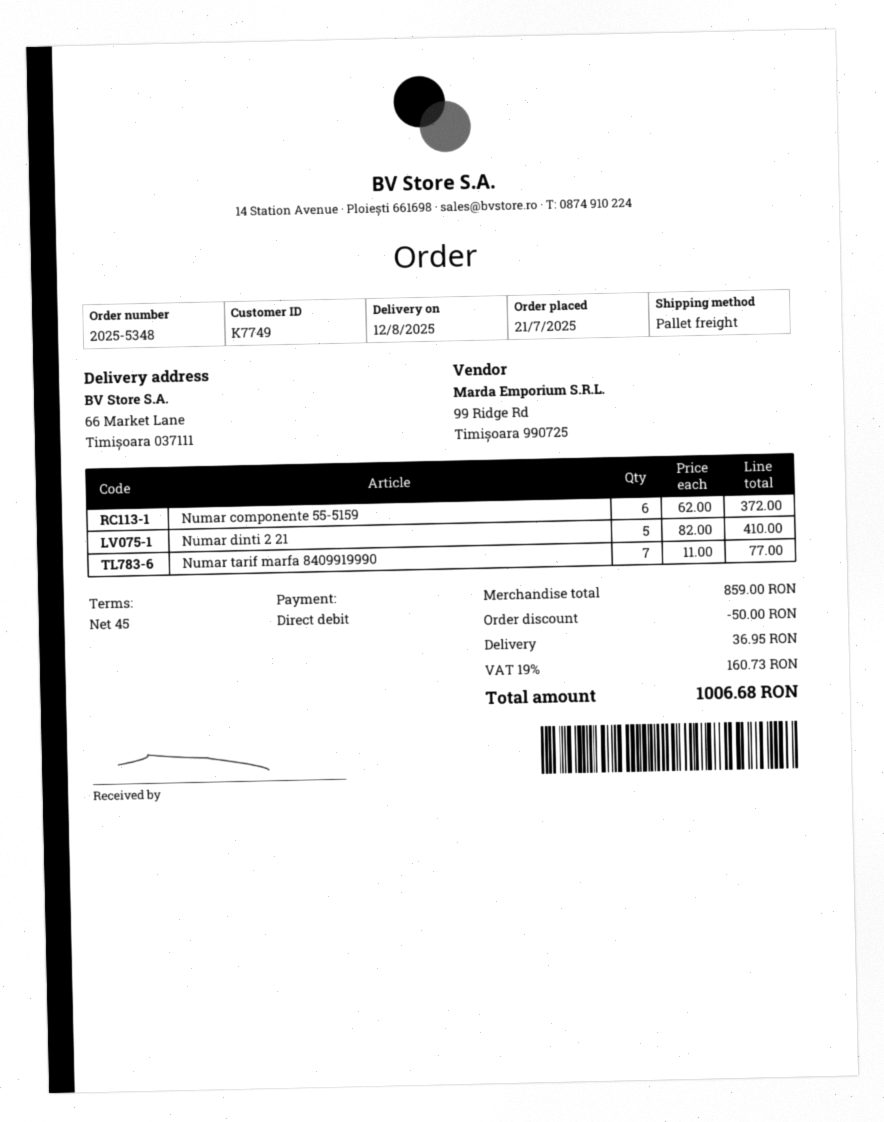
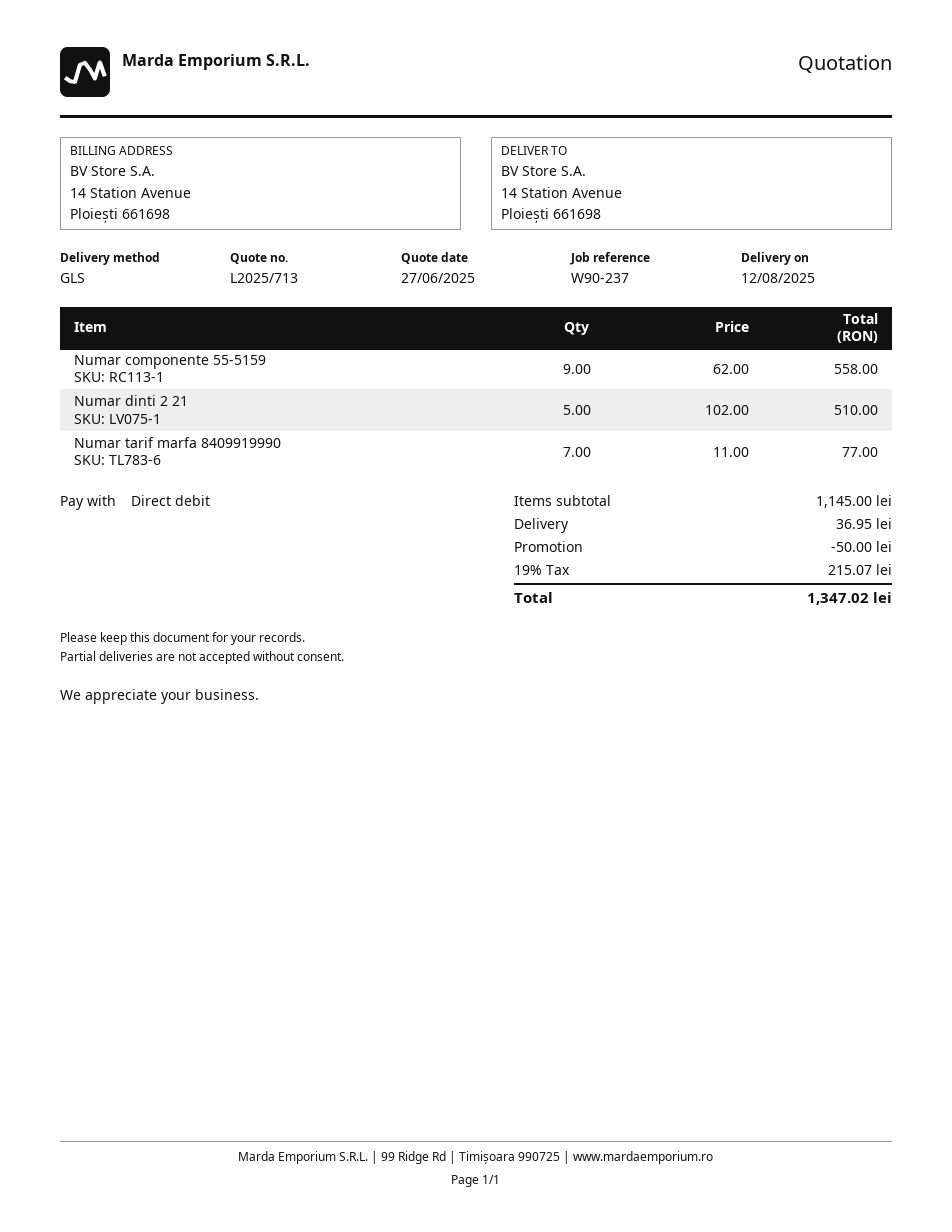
shipping method: pallet freight -> GLS
ship to: 66 Market Lane, Timișoara 037111 -> 14 Station Avenue, Ploiești 661698
Numar componente 55-5159: 6 x 62.00 = 372.00 -> 9 x 62.00 = 558.00
Numar dinti 2 21: 5 x 82.00 = 410.00 -> 5 x 102.00 = 510.00
subtotal: 859.00 -> 1145.00
tax: 19% = 160.73 -> 19% = 215.07
total: 1006.68 -> 1347.02

